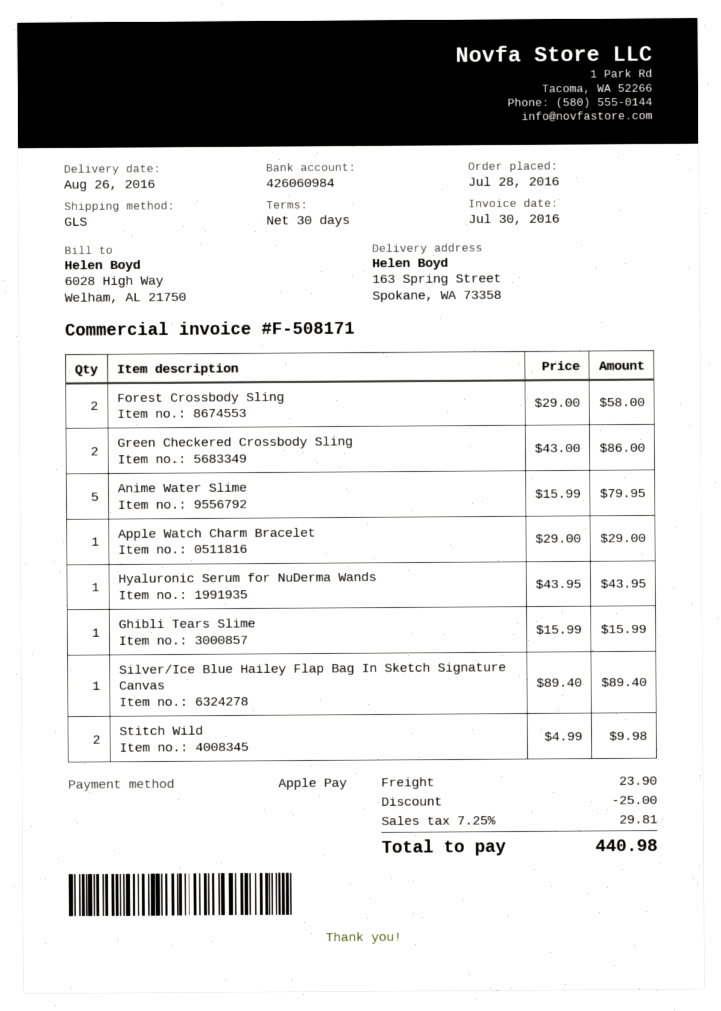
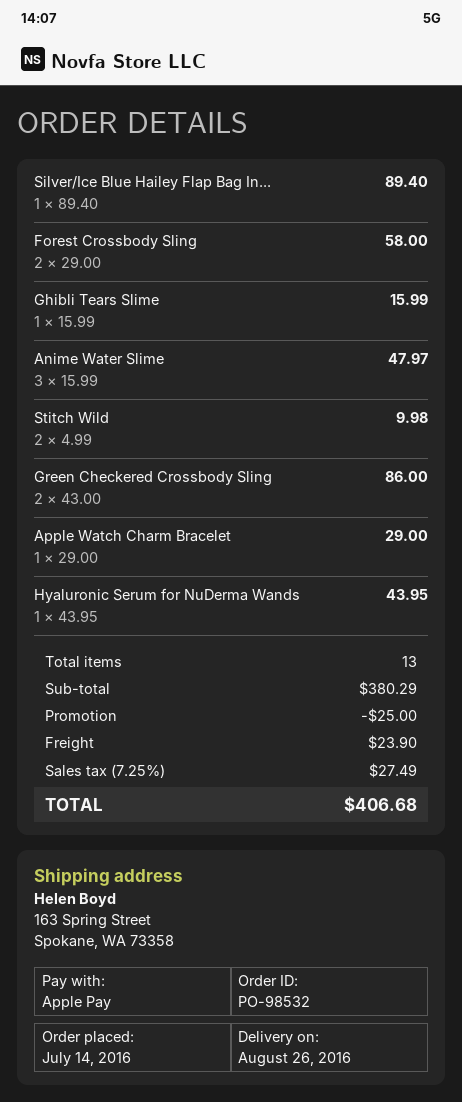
order date: 2016-07-28 -> 2016-07-14
Anime Water Slime: 5 x 15.99 = 79.95 -> 3 x 15.99 = 47.97
tax: 7.25% = 29.81 -> 7.25% = 27.49
total: 440.98 -> 406.68

